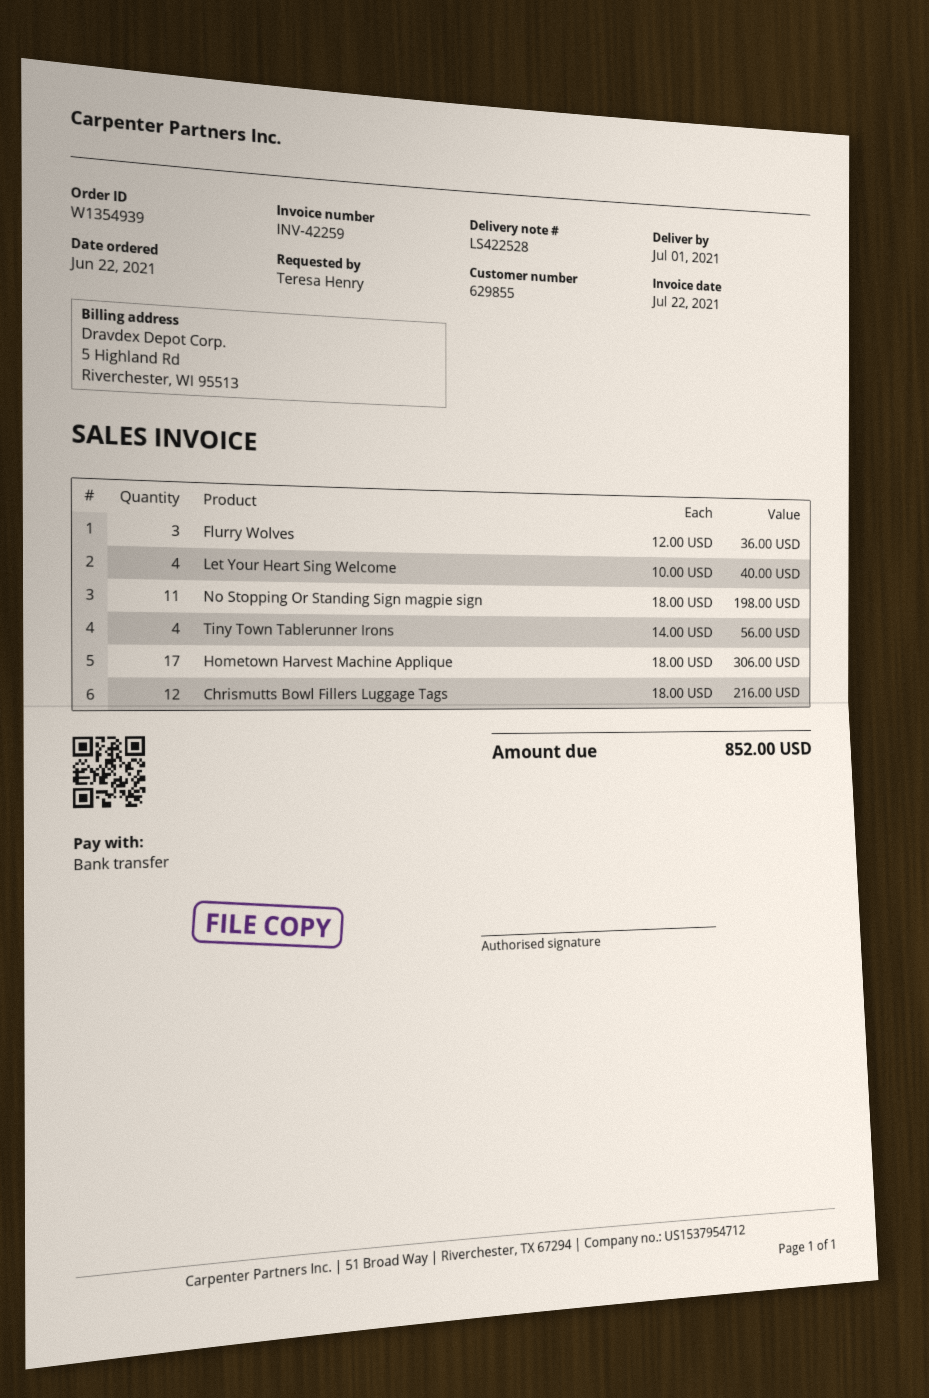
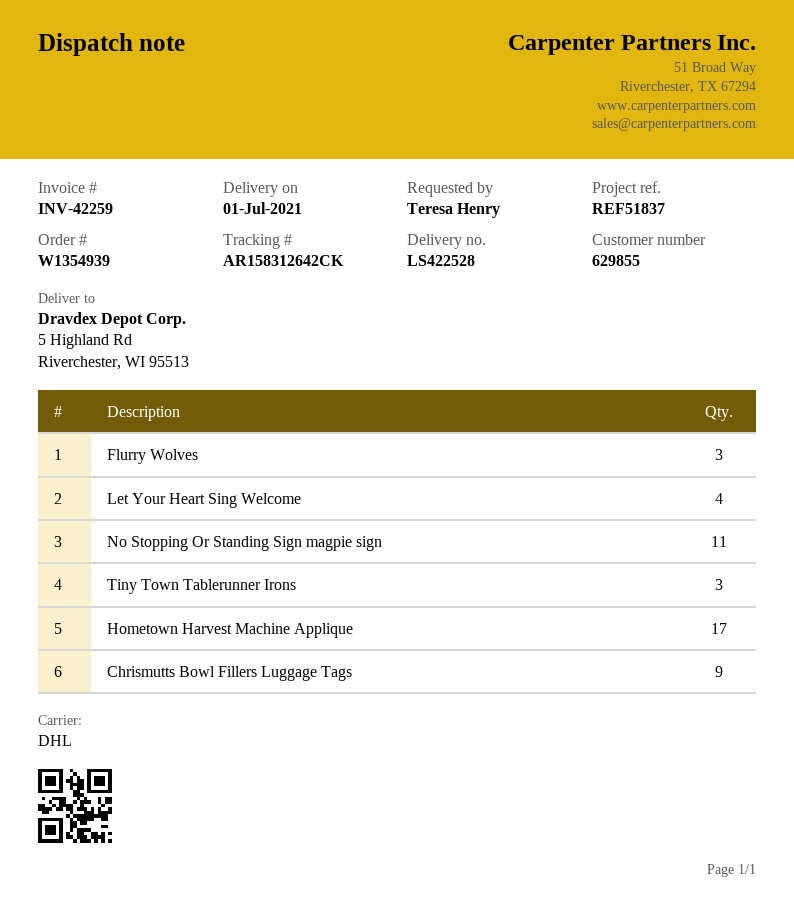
Tiny Town Tablerunner Irons: 4 -> 3
Chrismutts Bowl Fillers Luggage Tags: 12 -> 9

